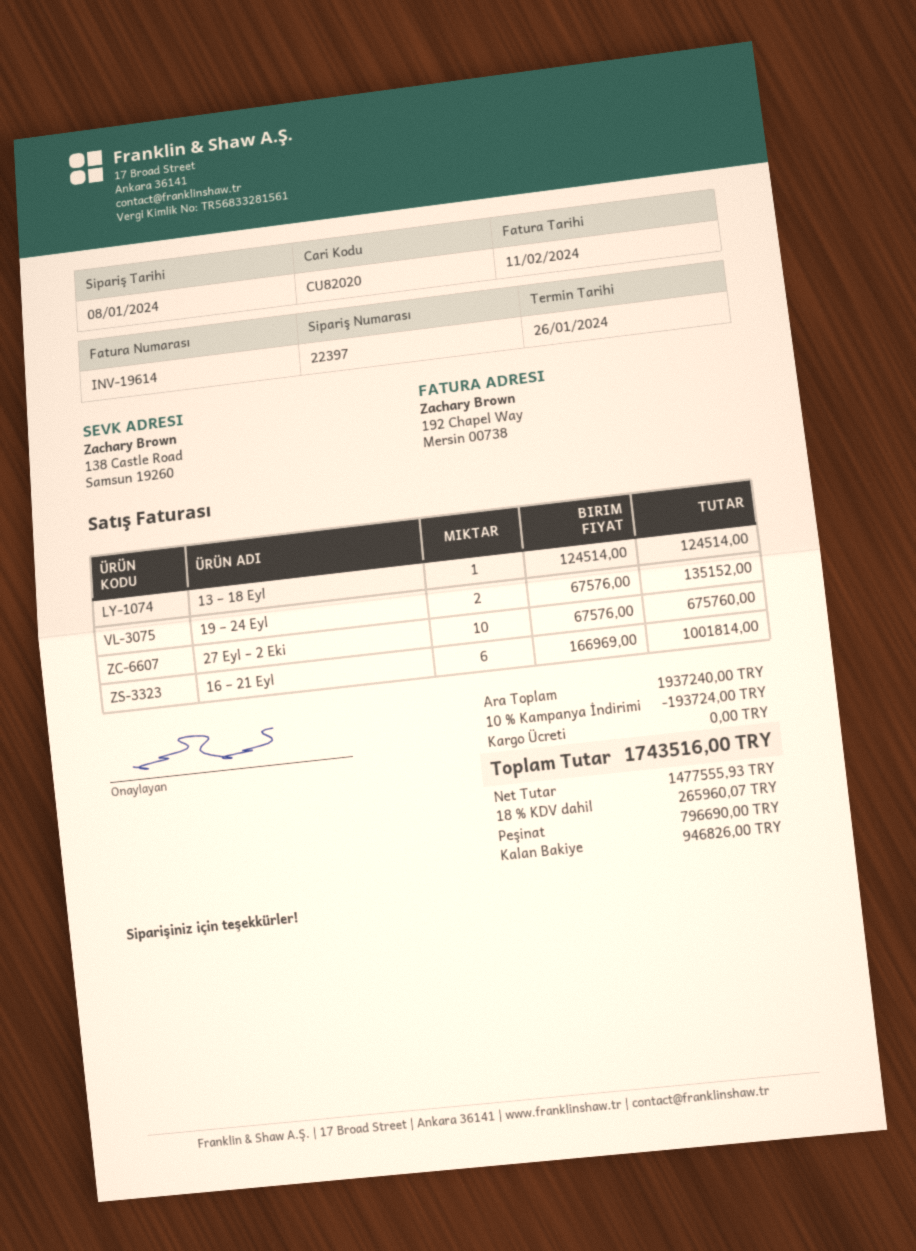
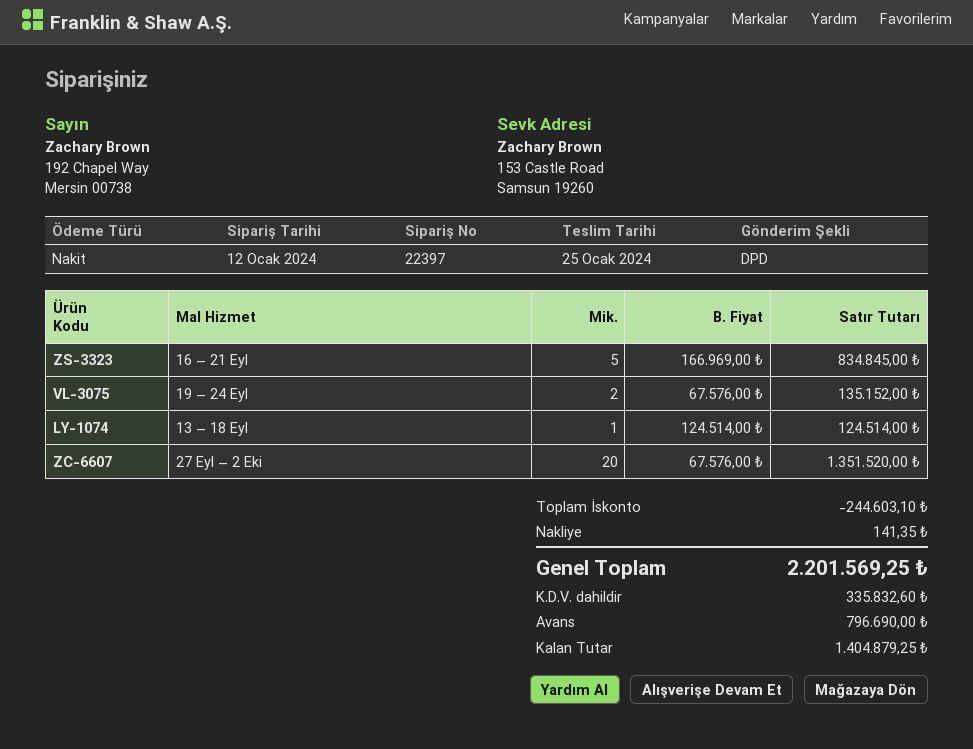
order date: 2024-01-08 -> 2024-01-12
delivery date: 2024-01-26 -> 2024-01-25
ship to: 138 Castle Road, Samsun 19260 -> 153 Castle Road, Samsun 19260
27 Eyl – 2 Eki: 10 x 67576.00 = 675760.00 -> 20 x 67576.00 = 1351520.00
16 – 21 Eyl: 6 x 166969.00 = 1001814.00 -> 5 x 166969.00 = 834845.00
discount: 193724.00 -> 244603.10
shipping: 0.00 -> 141.35
tax: 265960.07 -> 335832.60
total: 1743516.00 -> 2201569.25
balance: 946826.00 -> 1404879.25

